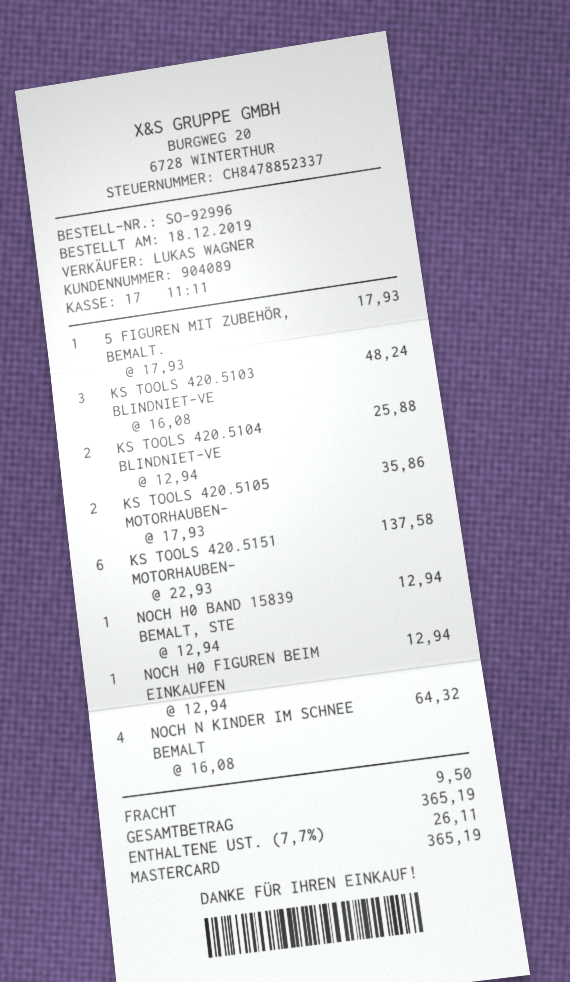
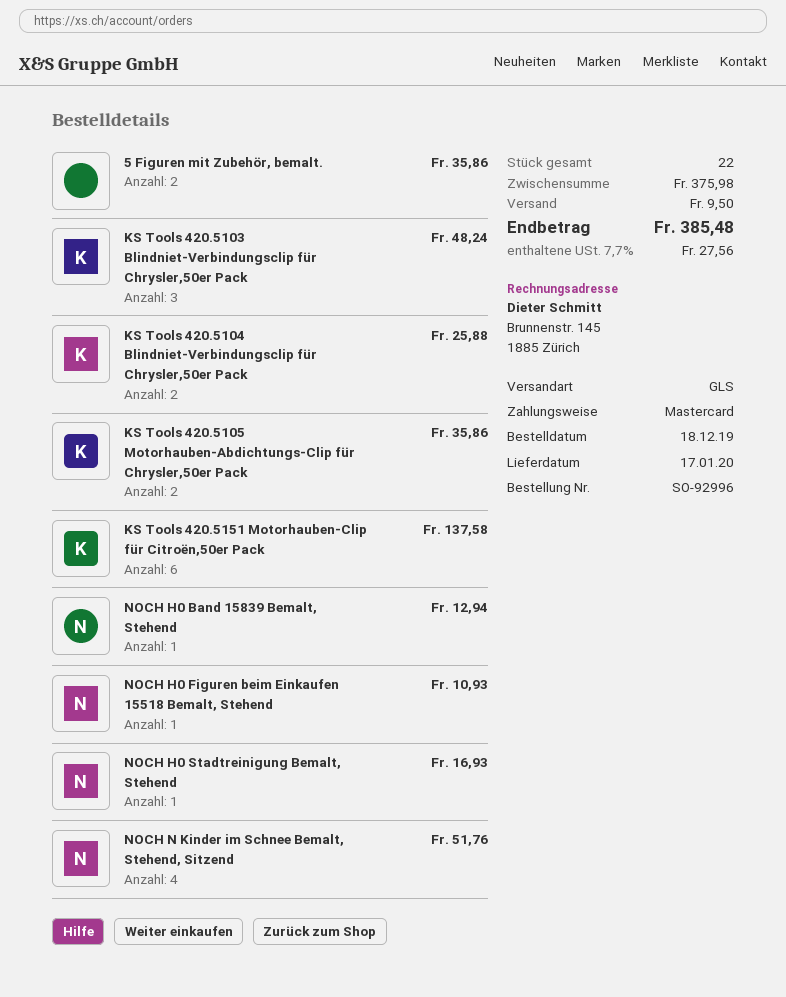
5 FIGUREN MIT ZUBEHÖR, BEMALT.: 1 for 17.93 -> 2 for 35.86
NOCH H0 FIGUREN BEIM EINKAUFEN: 1 for 12.94 -> 1 for 10.93
NOCH N KINDER IM SCHNEE BEMALT: 4 for 64.32 -> 4 for 51.76
NOCH H0 Stadtreinigung Bemalt, Stehend: none -> 1 for 16.93
tax: 7.7% = 26.11 -> 7.7% = 27.56
total: 365.19 -> 385.48

